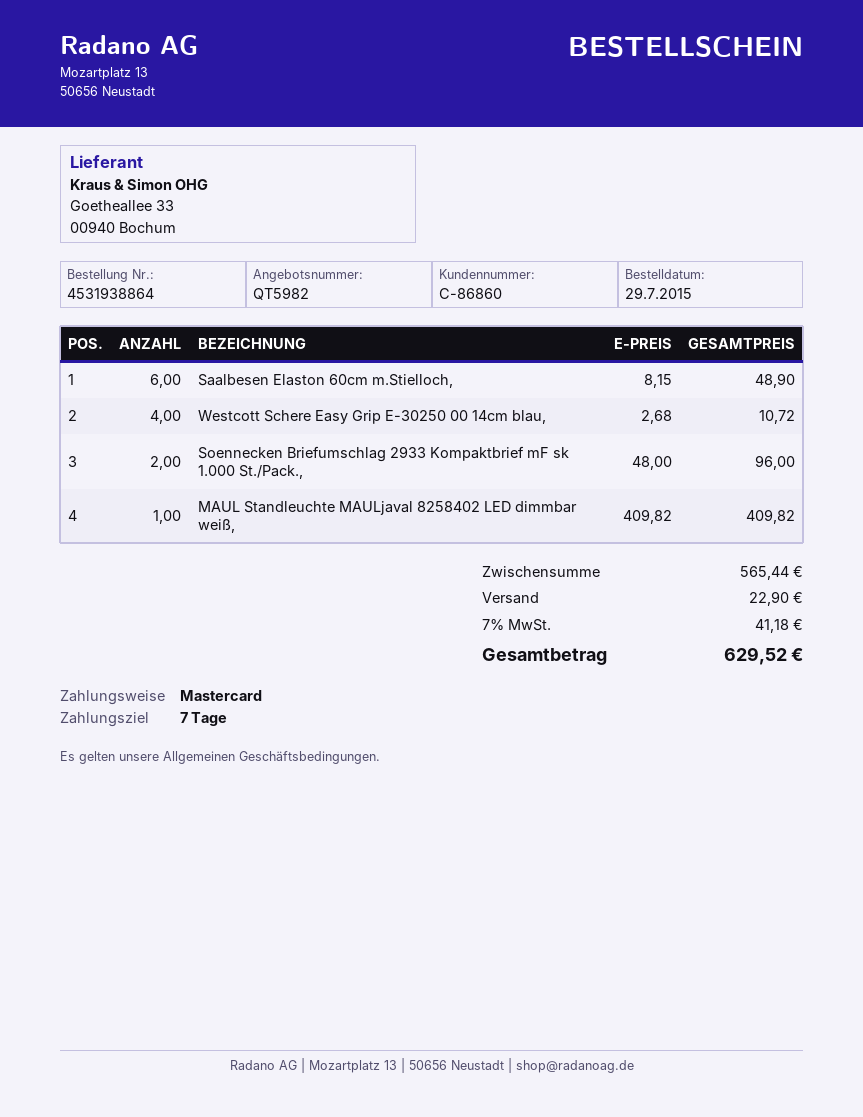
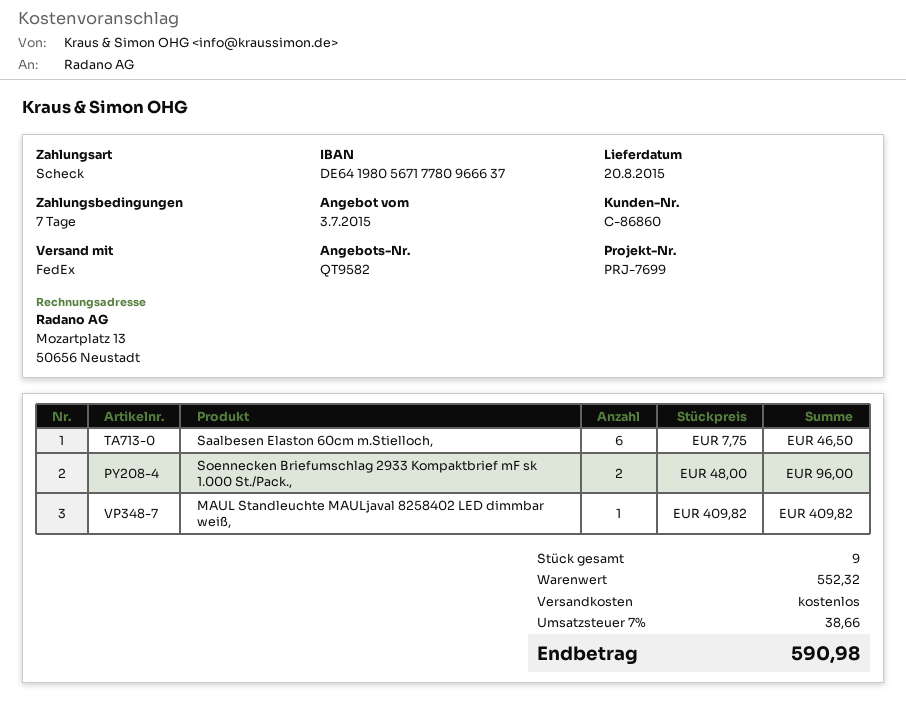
quote number: QT5982 -> QT9582
payment method: Mastercard -> cheque
Saalbesen Elaston 60cm m.Stielloch,: 6 x 8.15 = 48.90 -> 6 x 7.75 = 46.50
Westcott Schere Easy Grip E-30250 00 14cm blau,: 4 x 2.68 = 10.72 -> none
subtotal: 565.44 -> 552.32
shipping: 22.90 -> 0.00
tax: 7% = 41.18 -> 7% = 38.66
total: 629.52 -> 590.98

